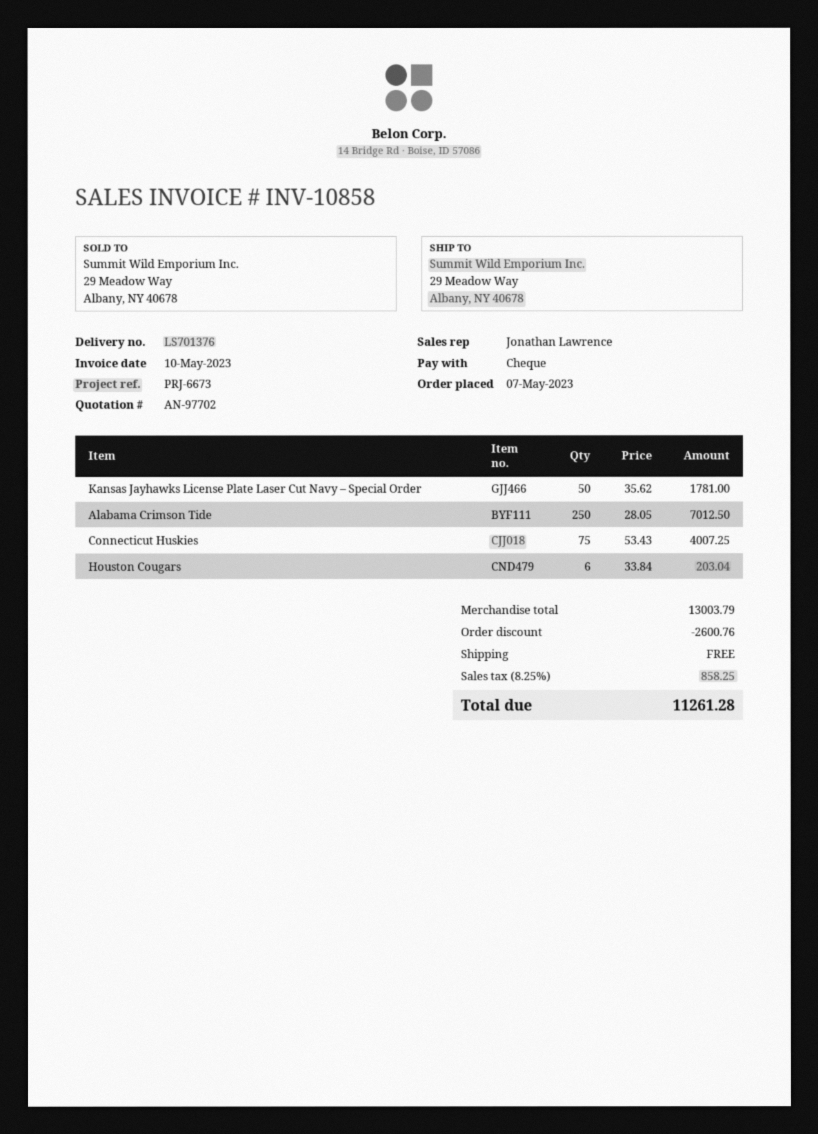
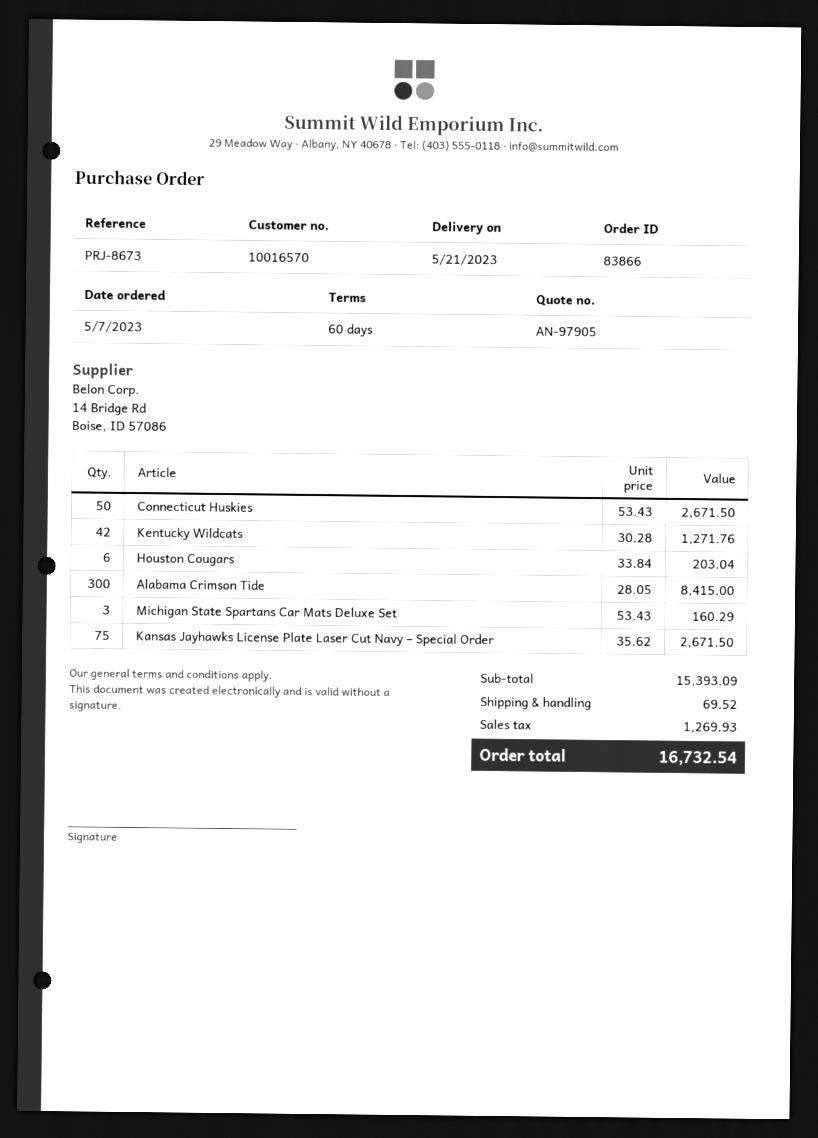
quote number: AN-97702 -> AN-97905
reference: PRJ-6673 -> PRJ-8673
Kansas Jayhawks License Plate Laser Cut Navy – Special Order: 50 x 35.62 = 1781.00 -> 75 x 35.62 = 2671.50
Alabama Crimson Tide: 250 x 28.05 = 7012.50 -> 300 x 28.05 = 8415.00
Connecticut Huskies: 75 x 53.43 = 4007.25 -> 50 x 53.43 = 2671.50
Kentucky Wildcats: none -> 42 x 30.28 = 1271.76
Michigan State Spartans Car Mats Deluxe Set: none -> 3 x 53.43 = 160.29
subtotal: 13003.79 -> 15393.09
discount: 2600.76 -> none
shipping: 0.00 -> 69.52
tax: 858.25 -> 1269.93
total: 11261.28 -> 16732.54

